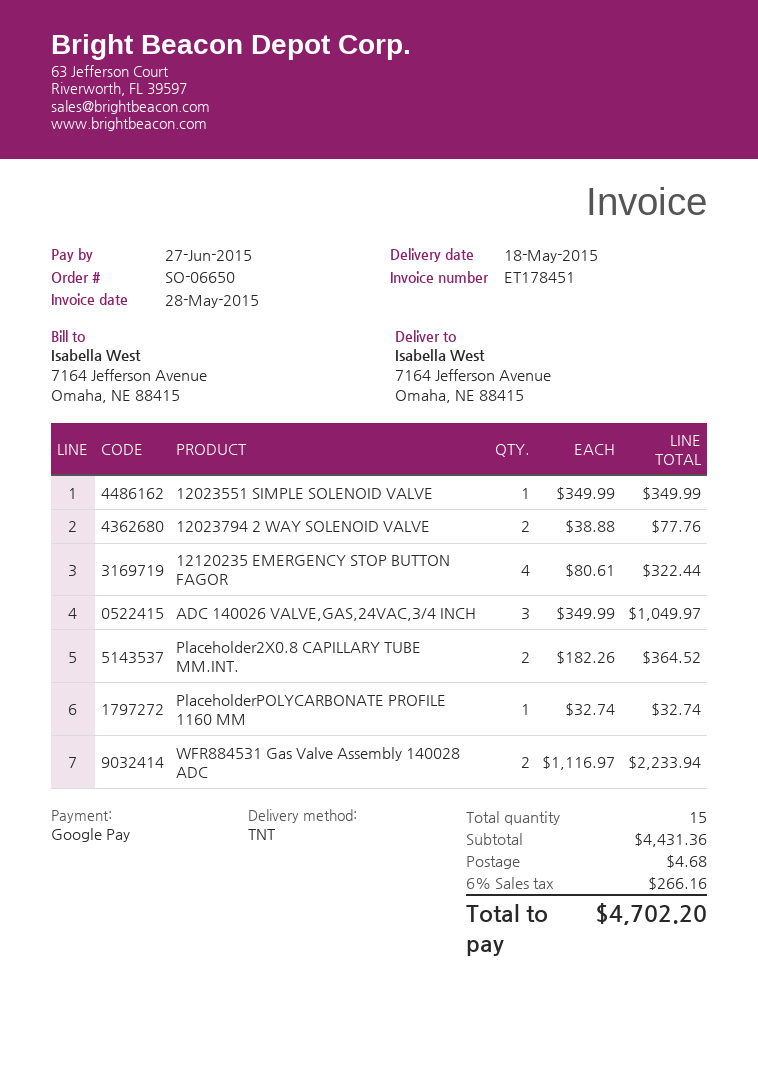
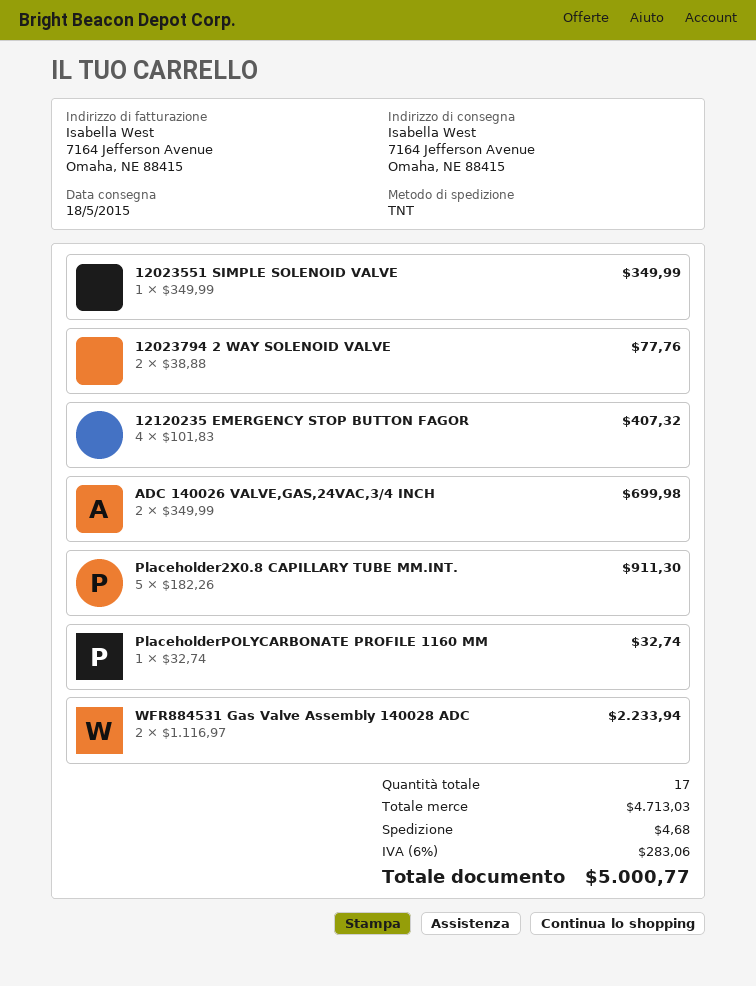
12120235 EMERGENCY STOP BUTTON FAGOR: 4 x 80.61 = 322.44 -> 4 x 101.83 = 407.32
ADC 140026 VALVE,GAS,24VAC,3/4 INCH: 3 x 349.99 = 1049.97 -> 2 x 349.99 = 699.98
Placeholder2X0.8 CAPILLARY TUBE MM.INT.: 2 x 182.26 = 364.52 -> 5 x 182.26 = 911.30
total quantity: 15 -> 17
subtotal: 4431.36 -> 4713.03
tax: 6% = 266.16 -> 6% = 283.06
total: 4702.20 -> 5000.77

